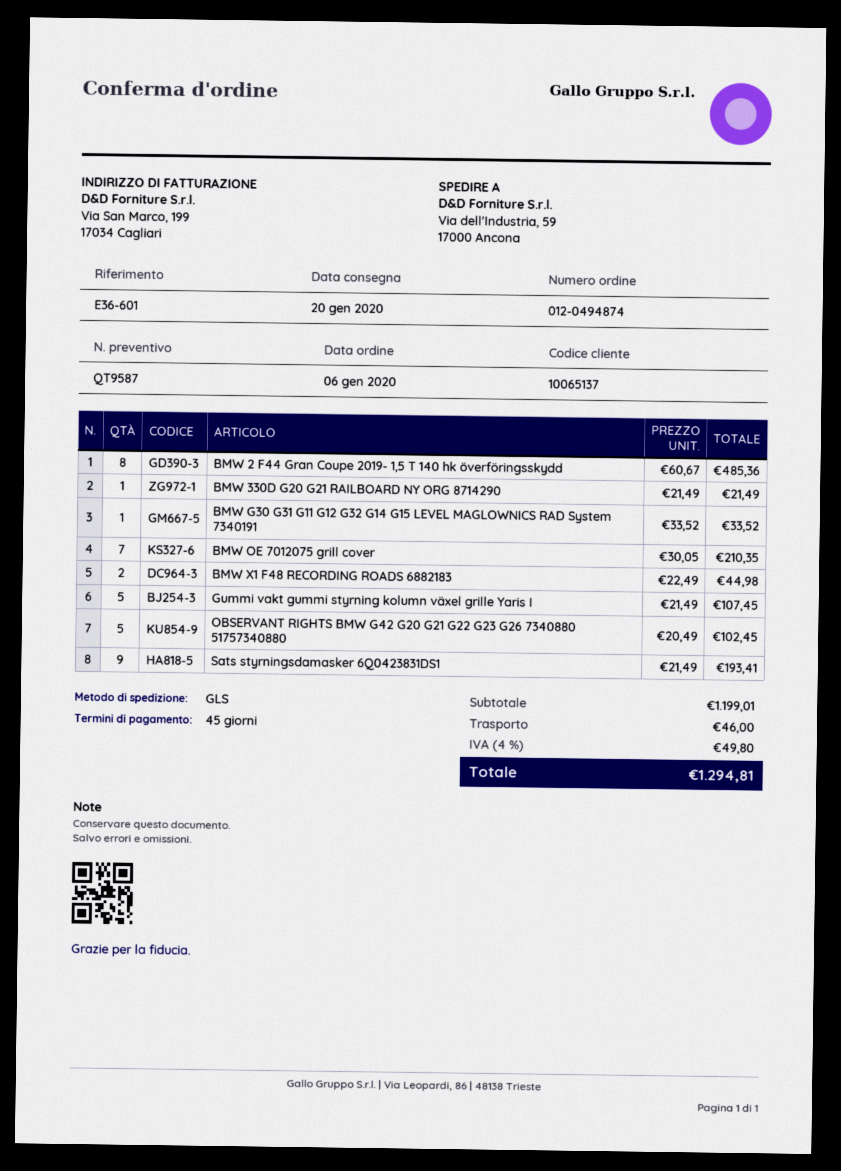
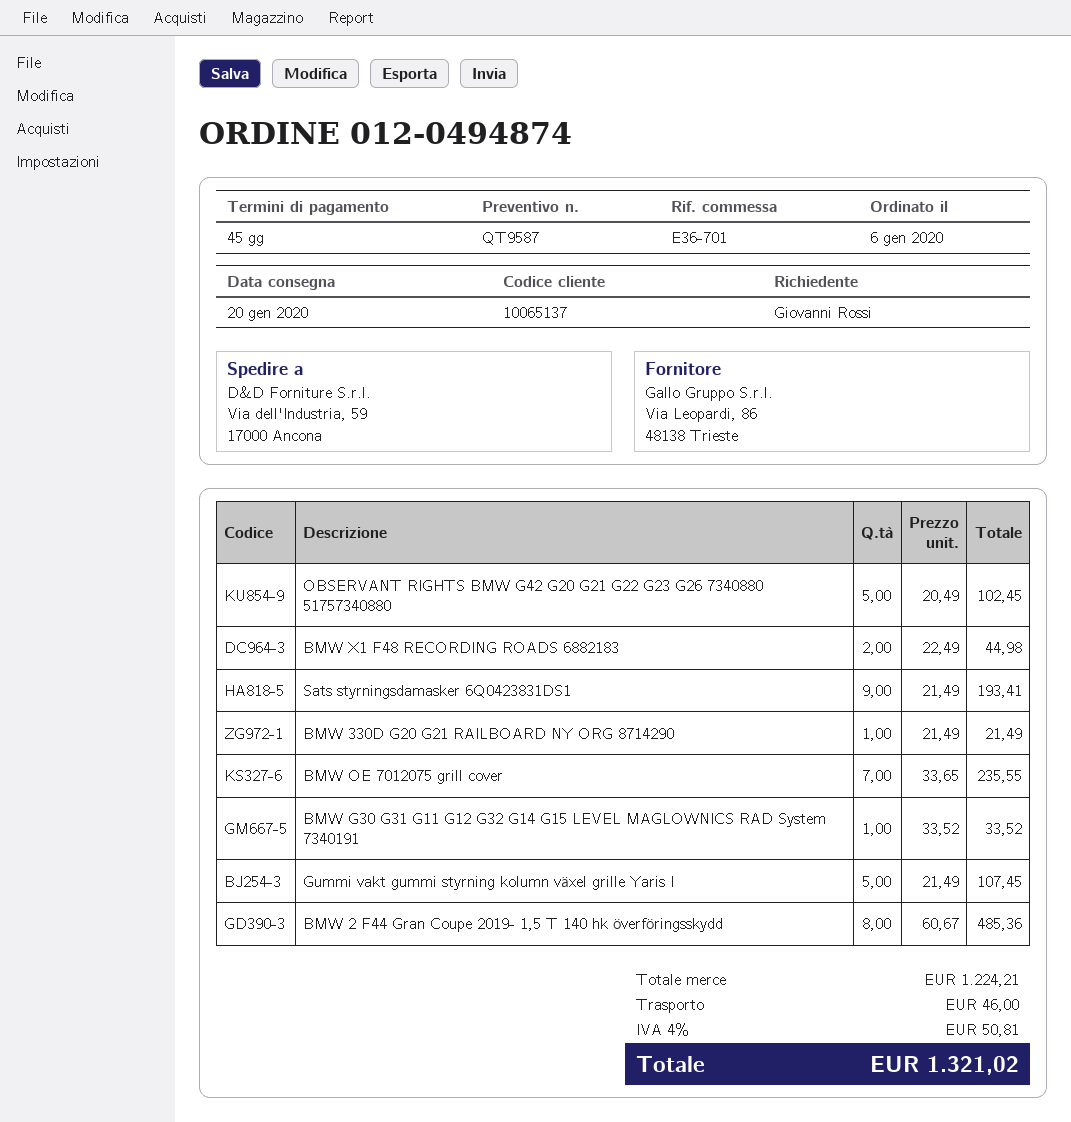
reference: E36-601 -> E36-701
BMW OE 7012075 grill cover: 7 x 30.05 = 210.35 -> 7 x 33.65 = 235.55
subtotal: 1199.01 -> 1224.21
tax: 4% = 49.80 -> 4% = 50.81
total: 1294.81 -> 1321.02

